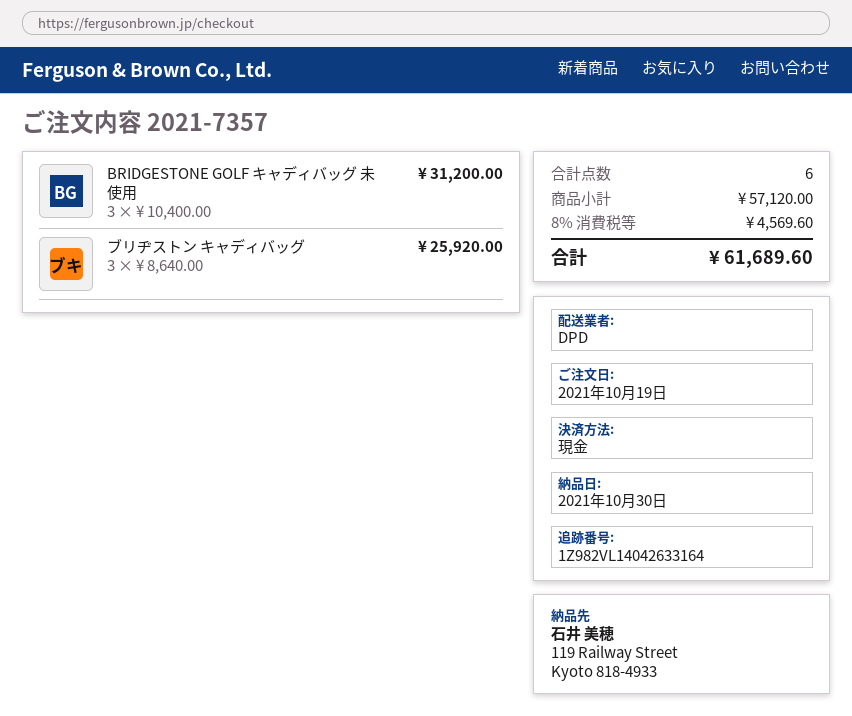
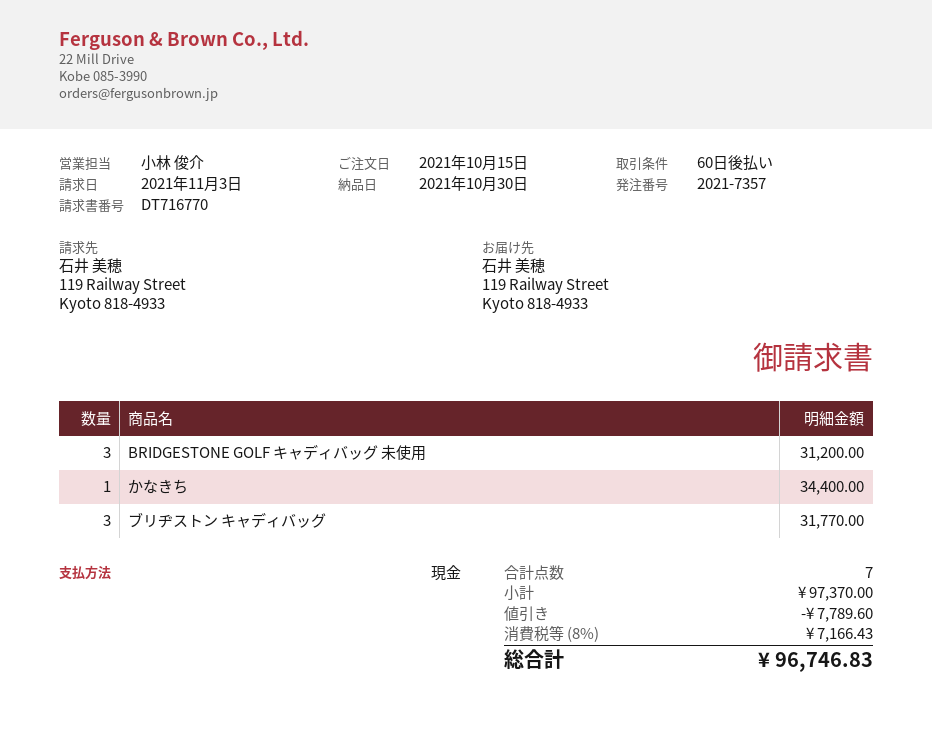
order date: 2021-10-19 -> 2021-10-15
ブリヂストン キャディバッグ: 3 for 25920.00 -> 3 for 31770.00
かなきち: none -> 1 for 34400.00
total quantity: 6 -> 7
subtotal: 57120.00 -> 97370.00
discount: none -> 7789.60
tax: 8% = 4569.60 -> 8% = 7166.43
total: 61689.60 -> 96746.83

